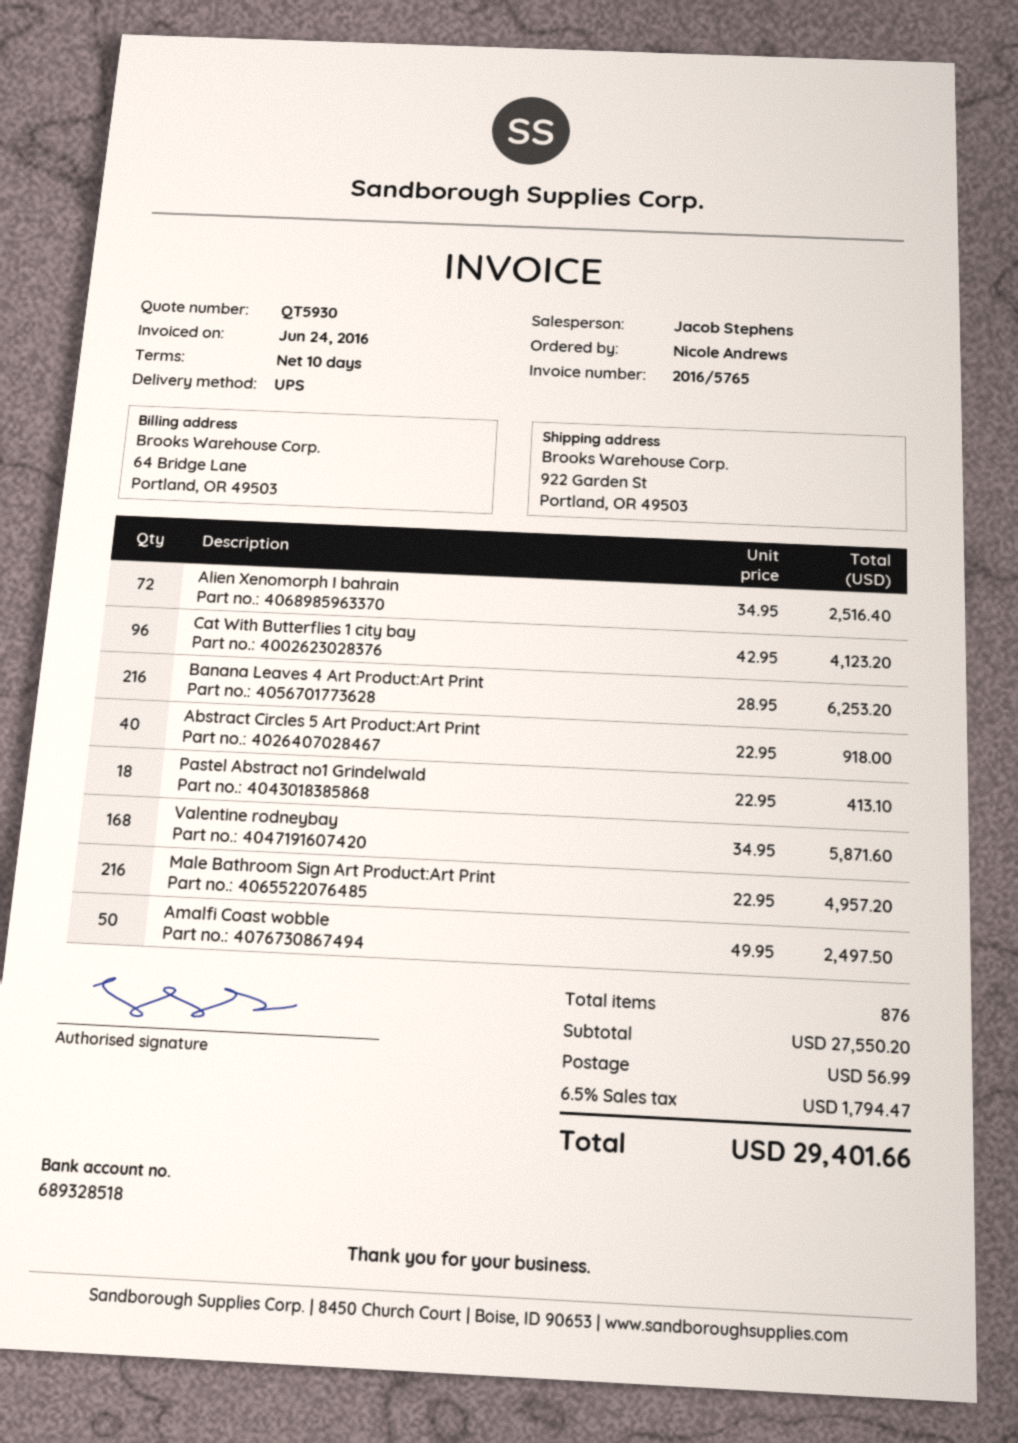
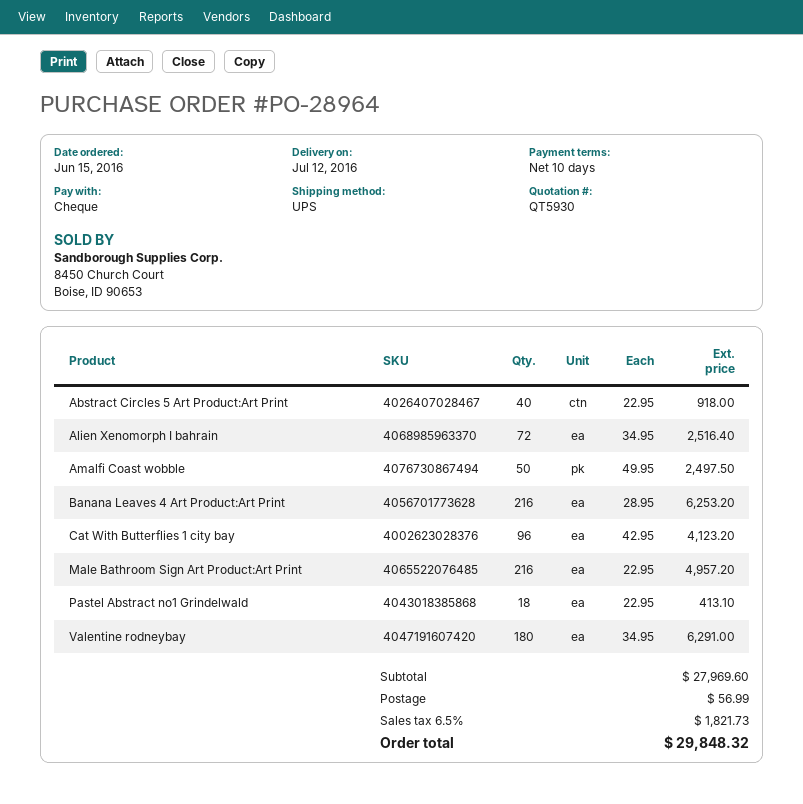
Valentine rodneybay: 168 x 34.95 = 5871.60 -> 180 x 34.95 = 6291.00
subtotal: 27550.20 -> 27969.60
tax: 6.5% = 1794.47 -> 6.5% = 1821.73
total: 29401.66 -> 29848.32

